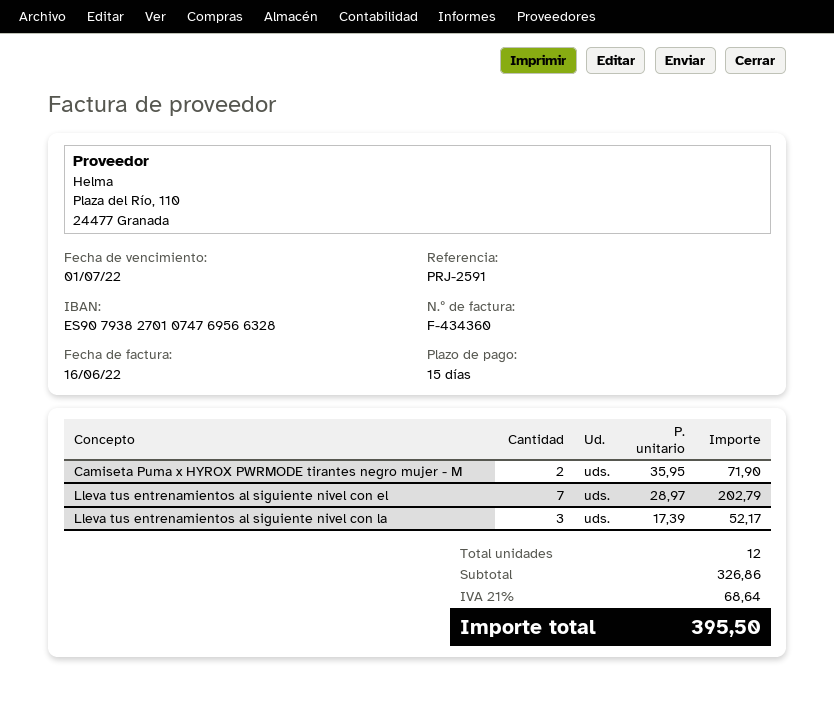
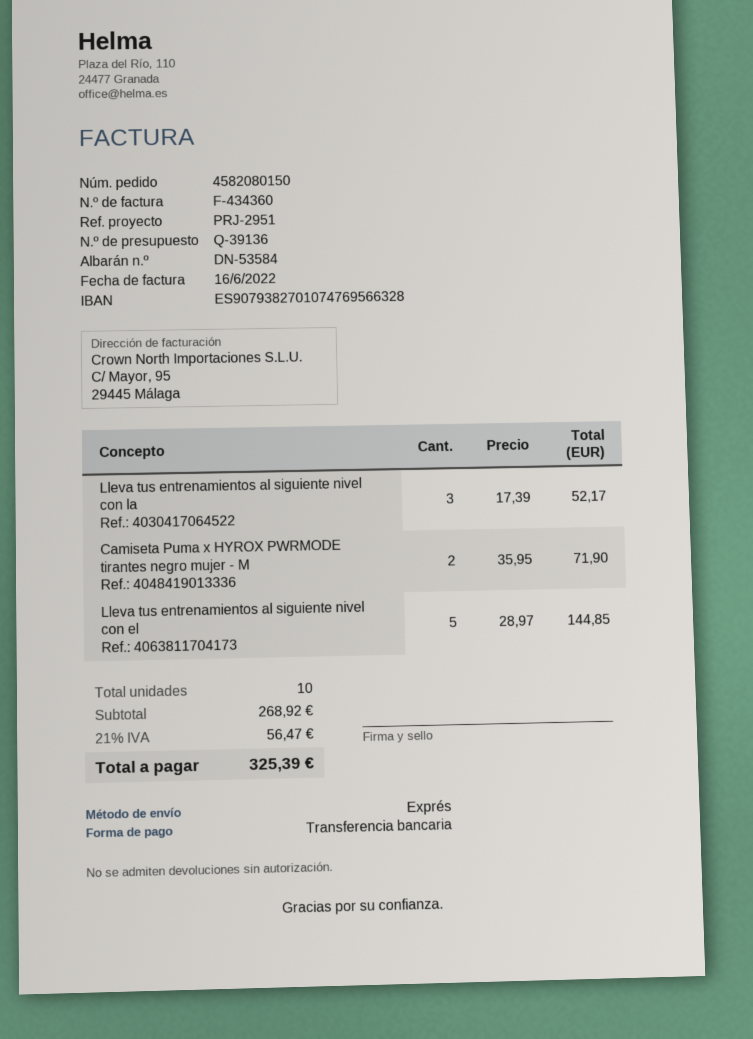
reference: PRJ-2591 -> PRJ-2951
Lleva tus entrenamientos al siguiente nivel con el: 7 x 28.97 = 202.79 -> 5 x 28.97 = 144.85
total quantity: 12 -> 10
subtotal: 326.86 -> 268.92
tax: 21% = 68.64 -> 21% = 56.47
total: 395.50 -> 325.39

